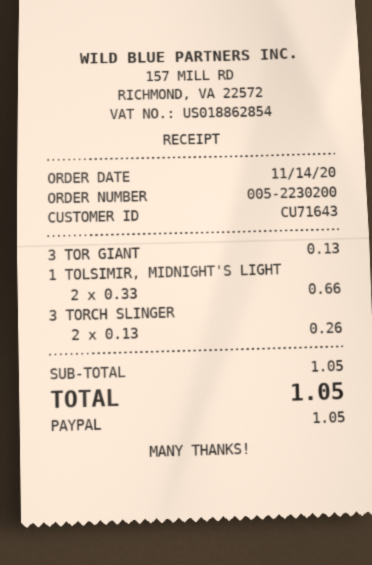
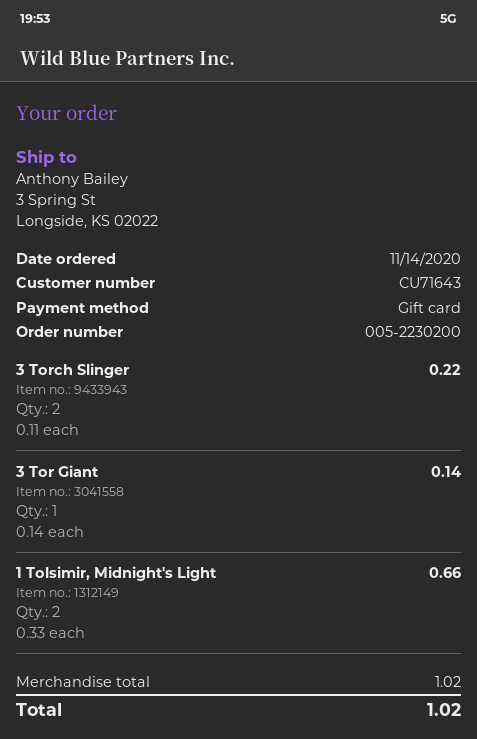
payment method: PayPal -> gift card
3 TOR GIANT: 1 x 0.13 = 0.13 -> 1 x 0.14 = 0.14
3 TORCH SLINGER: 2 x 0.13 = 0.26 -> 2 x 0.11 = 0.22
subtotal: 1.05 -> 1.02
total: 1.05 -> 1.02

